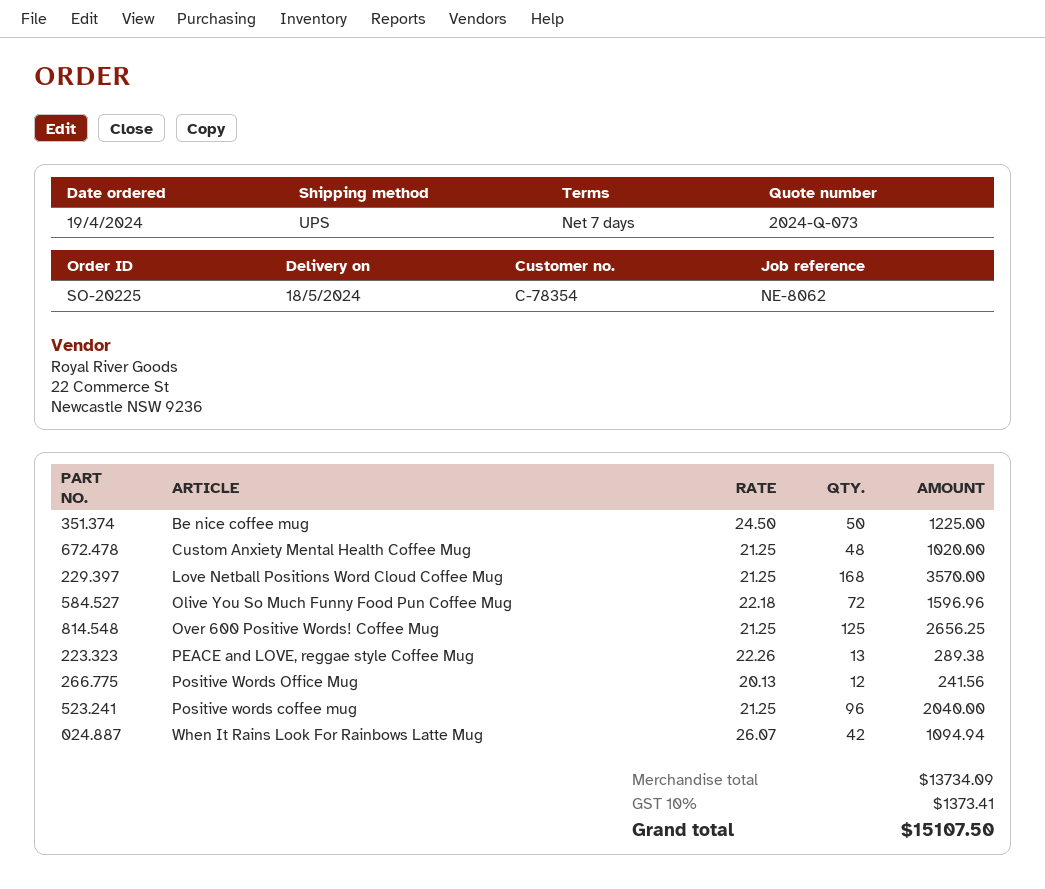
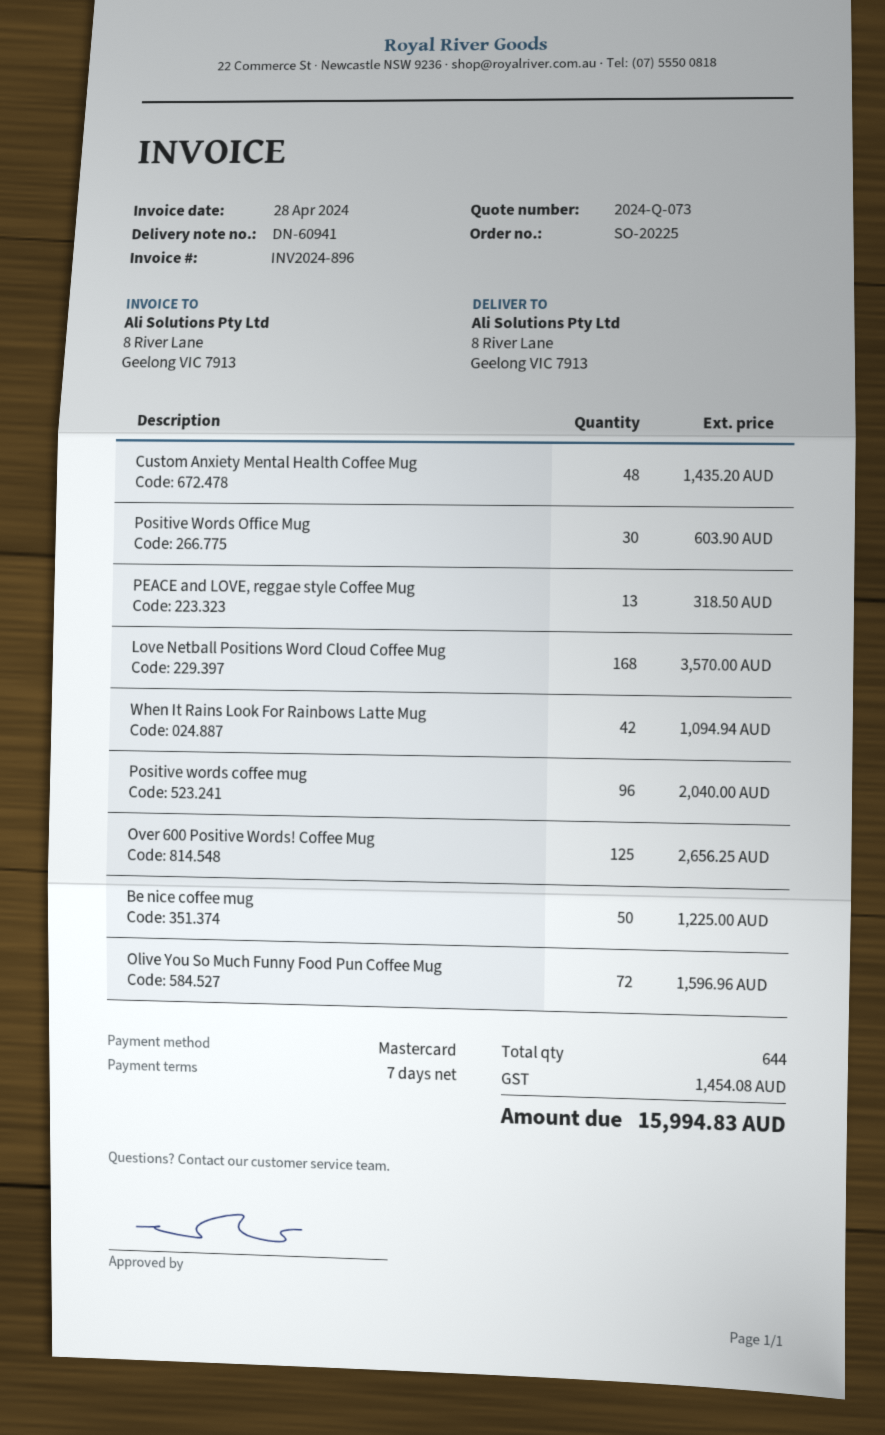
Custom Anxiety Mental Health Coffee Mug: 48 for 1020.00 -> 48 for 1435.20
PEACE and LOVE, reggae style Coffee Mug: 13 for 289.38 -> 13 for 318.50
Positive Words Office Mug: 12 for 241.56 -> 30 for 603.90
tax: 1373.41 -> 1454.08
total: 15107.50 -> 15994.83

